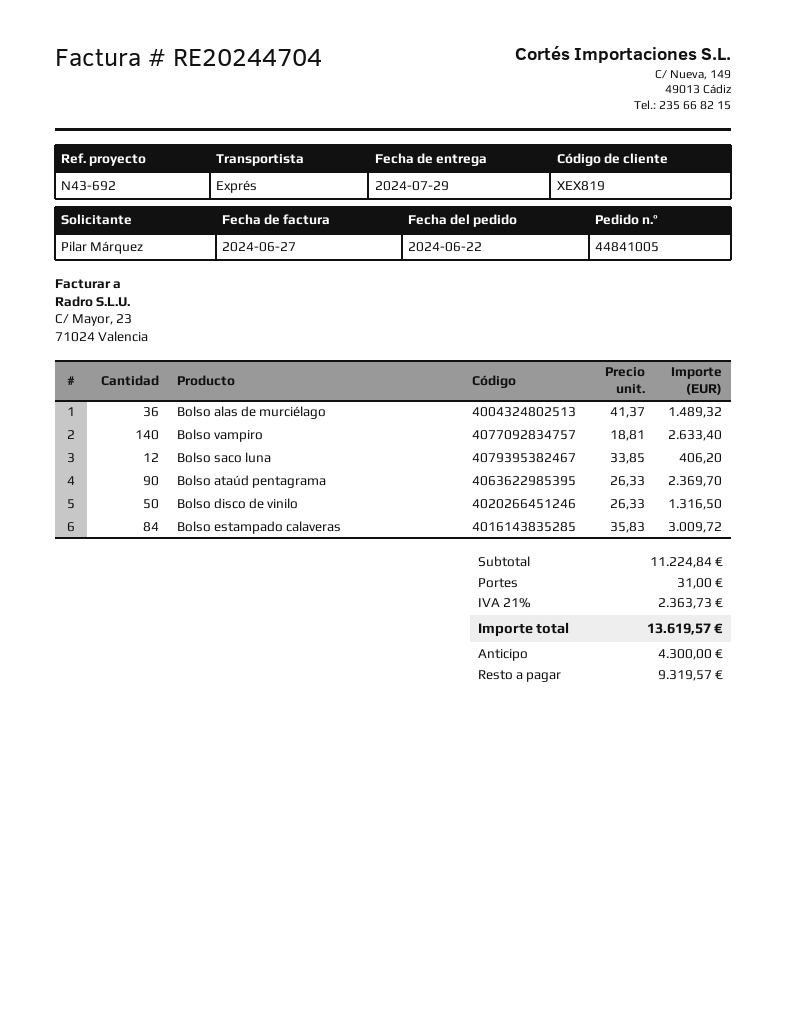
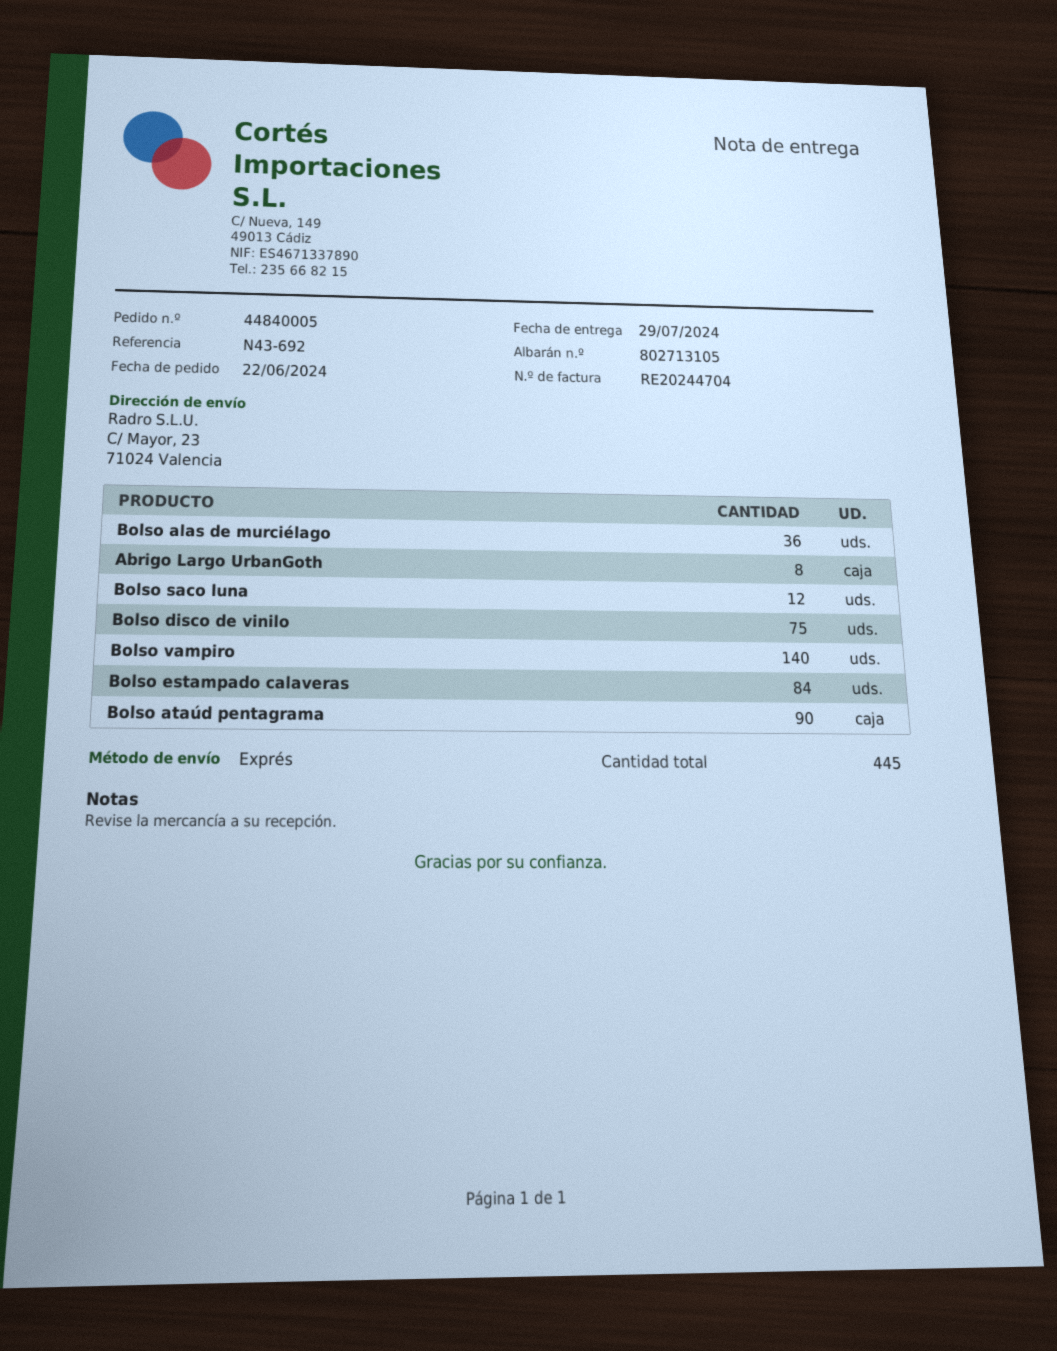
order number: 44841005 -> 44840005
Bolso disco de vinilo: 50 -> 75
Abrigo Largo UrbanGoth: none -> 8

